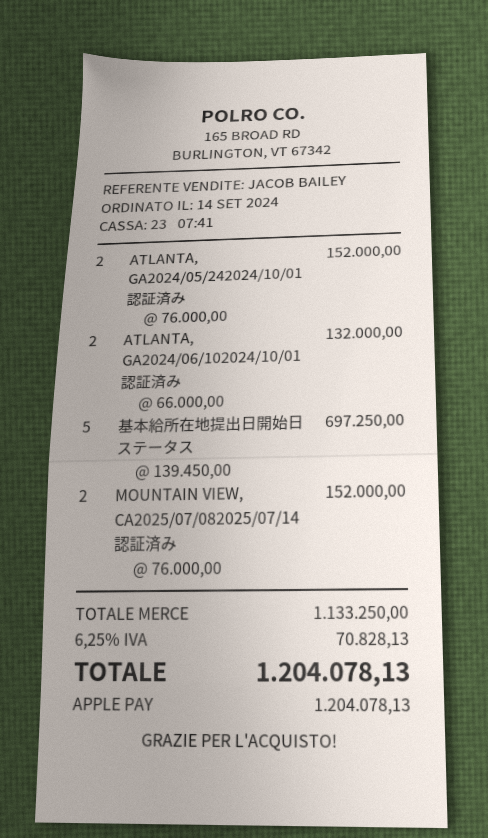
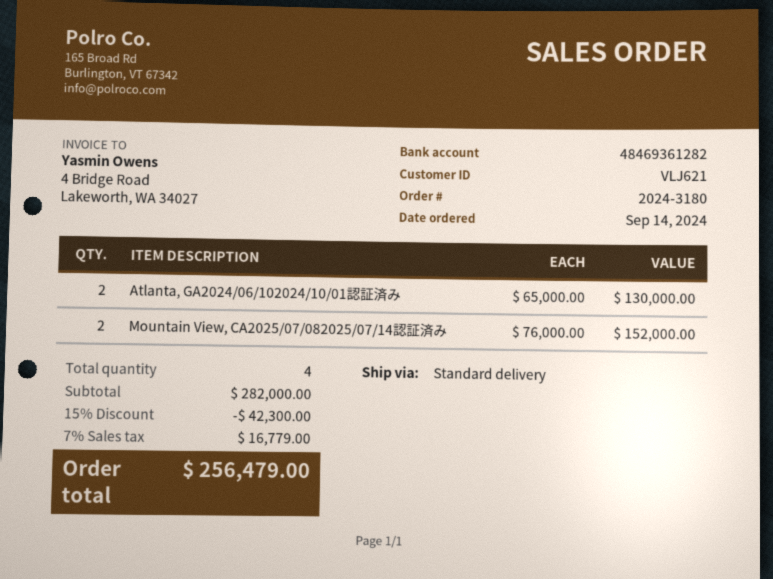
ATLANTA, GA2024/05/242024/10/01認証済み: 2 x 76000.00 = 152000.00 -> none
ATLANTA, GA2024/06/102024/10/01認証済み: 2 x 66000.00 = 132000.00 -> 2 x 65000.00 = 130000.00
基本給所在地提出日開始日ステータス: 5 x 139450.00 = 697250.00 -> none
subtotal: 1133250.00 -> 282000.00
discount: none -> 15% = 42300.00
tax: 6.25% = 70828.13 -> 7% = 16779.00
total: 1204078.13 -> 256479.00

